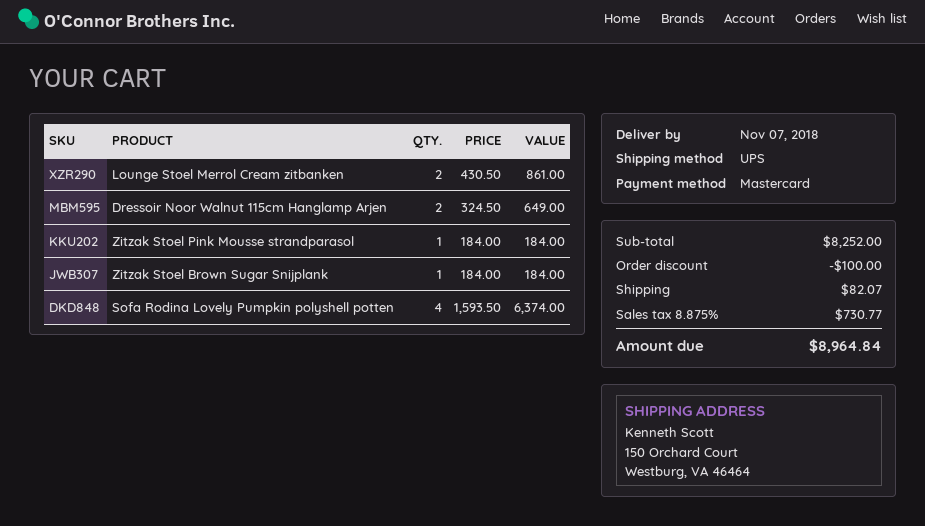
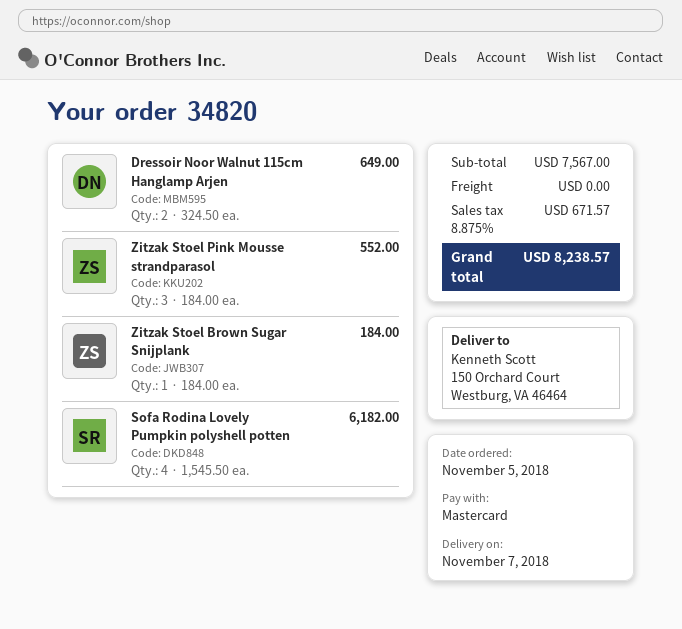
Lounge Stoel Merrol Cream zitbanken: 2 x 430.50 = 861.00 -> none
Zitzak Stoel Pink Mousse strandparasol: 1 x 184.00 = 184.00 -> 3 x 184.00 = 552.00
Sofa Rodina Lovely Pumpkin polyshell potten: 4 x 1593.50 = 6374.00 -> 4 x 1545.50 = 6182.00
subtotal: 8252.00 -> 7567.00
discount: 100.00 -> none
shipping: 82.07 -> 0.00
tax: 8.875% = 730.77 -> 8.875% = 671.57
total: 8964.84 -> 8238.57

